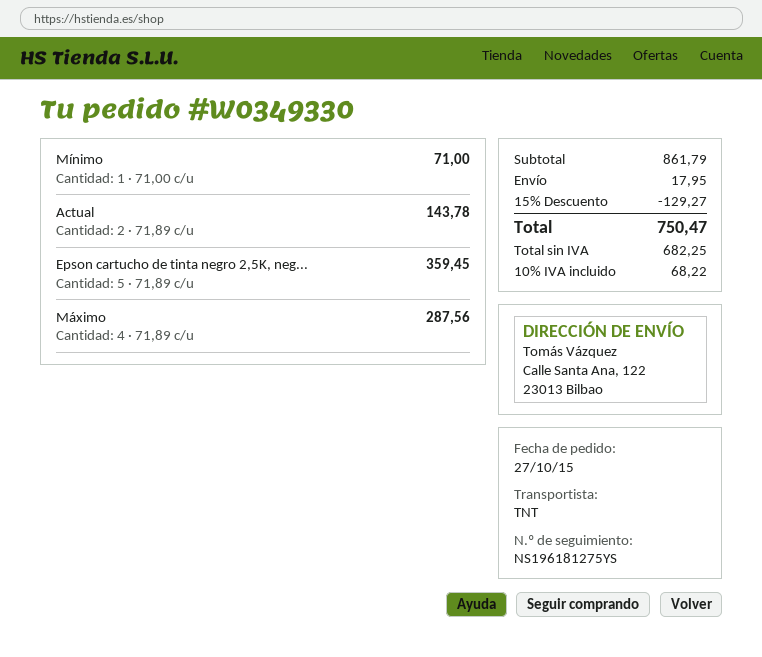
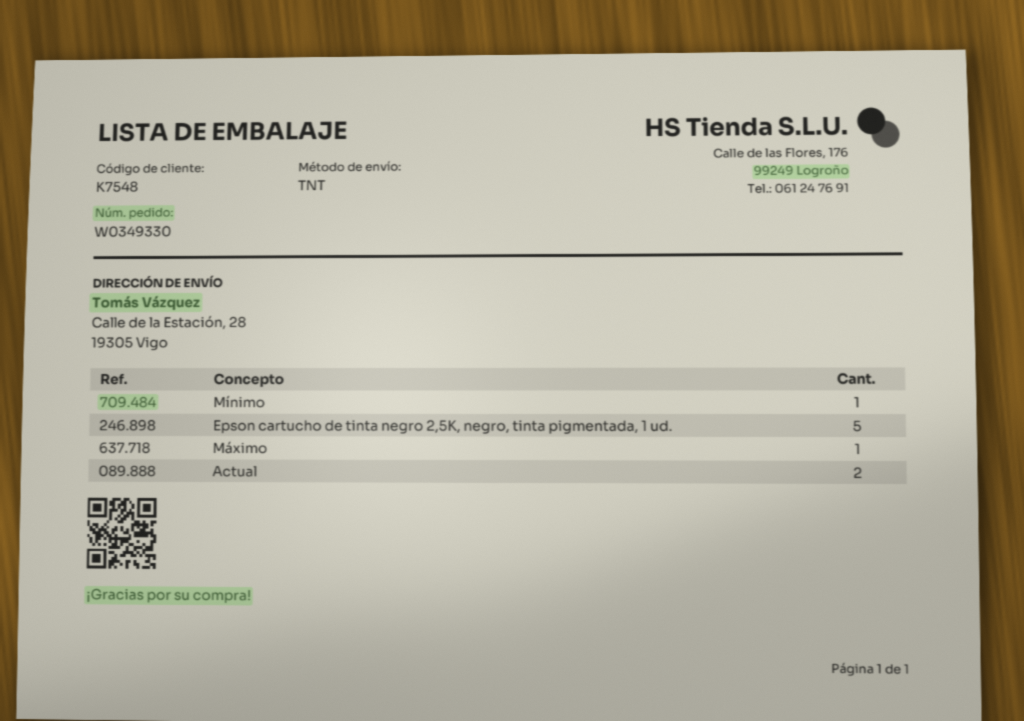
ship to: Calle Santa Ana, 122, 23013 Bilbao -> Calle de la Estación, 28, 19305 Vigo
Máximo: 4 -> 1

